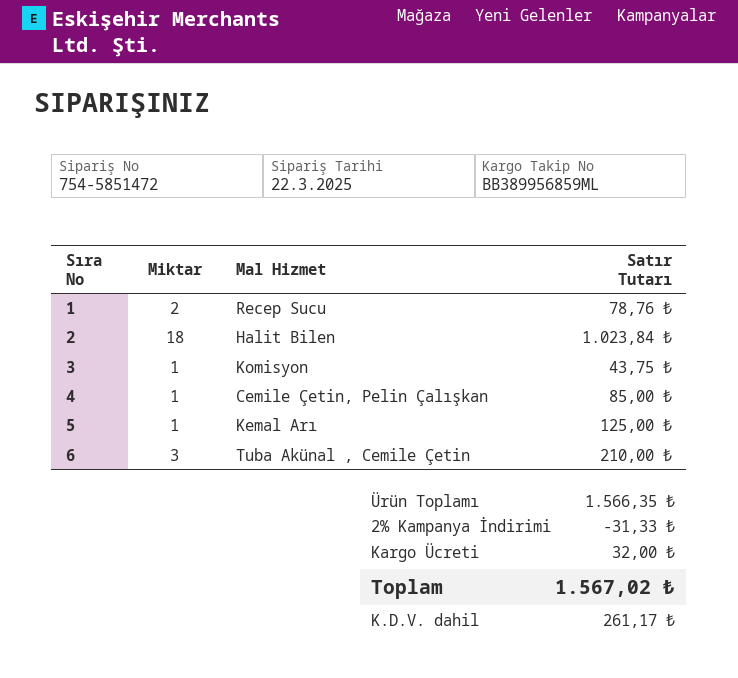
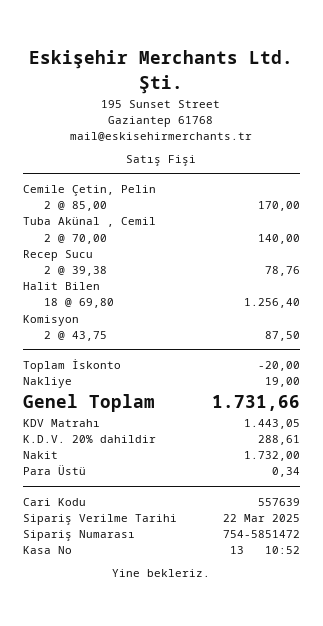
Halit Bilen: 18 for 1023.84 -> 18 for 1256.40
Komisyon: 1 for 43.75 -> 2 for 87.50
Cemile Çetin, Pelin Çalışkan: 1 for 85.00 -> 2 for 170.00
Kemal Arı: 1 for 125.00 -> none
Tuba Akünal , Cemile Çetin: 3 for 210.00 -> 2 for 140.00
discount: 31.33 -> 20.00
shipping: 32.00 -> 19.00
tax: 261.17 -> 288.61
total: 1567.02 -> 1731.66

